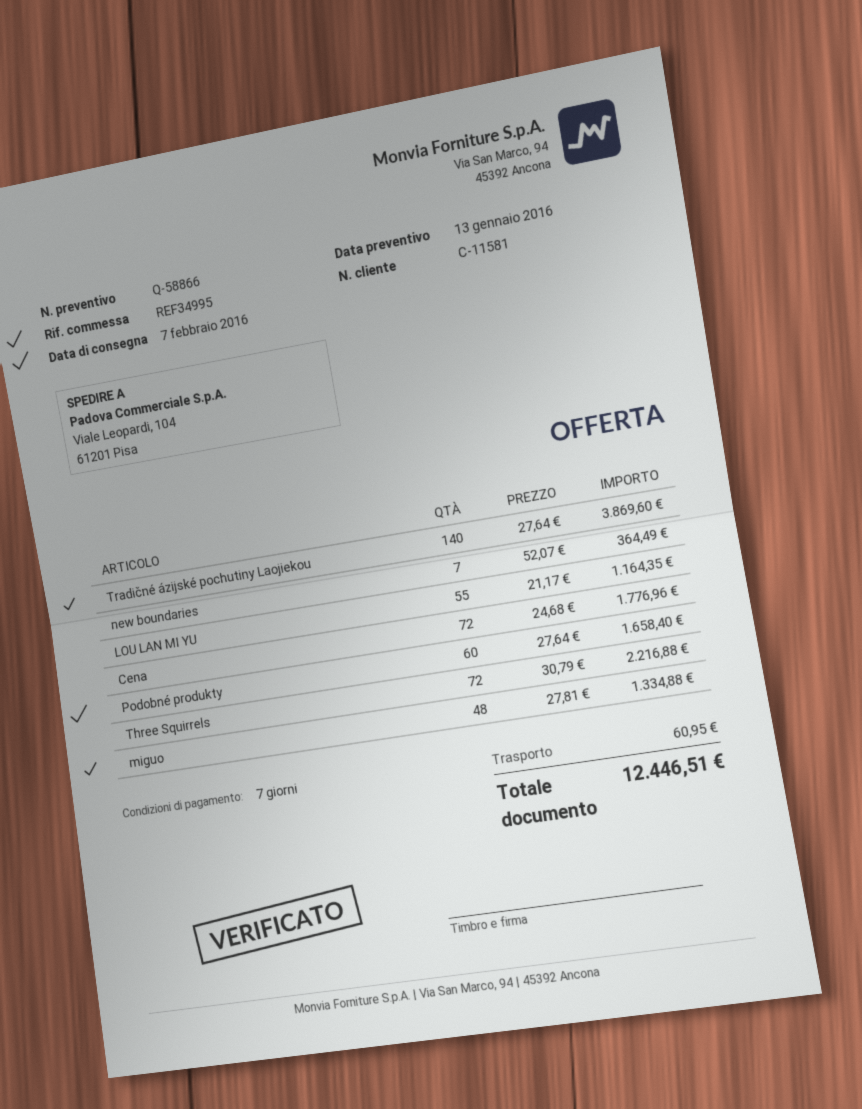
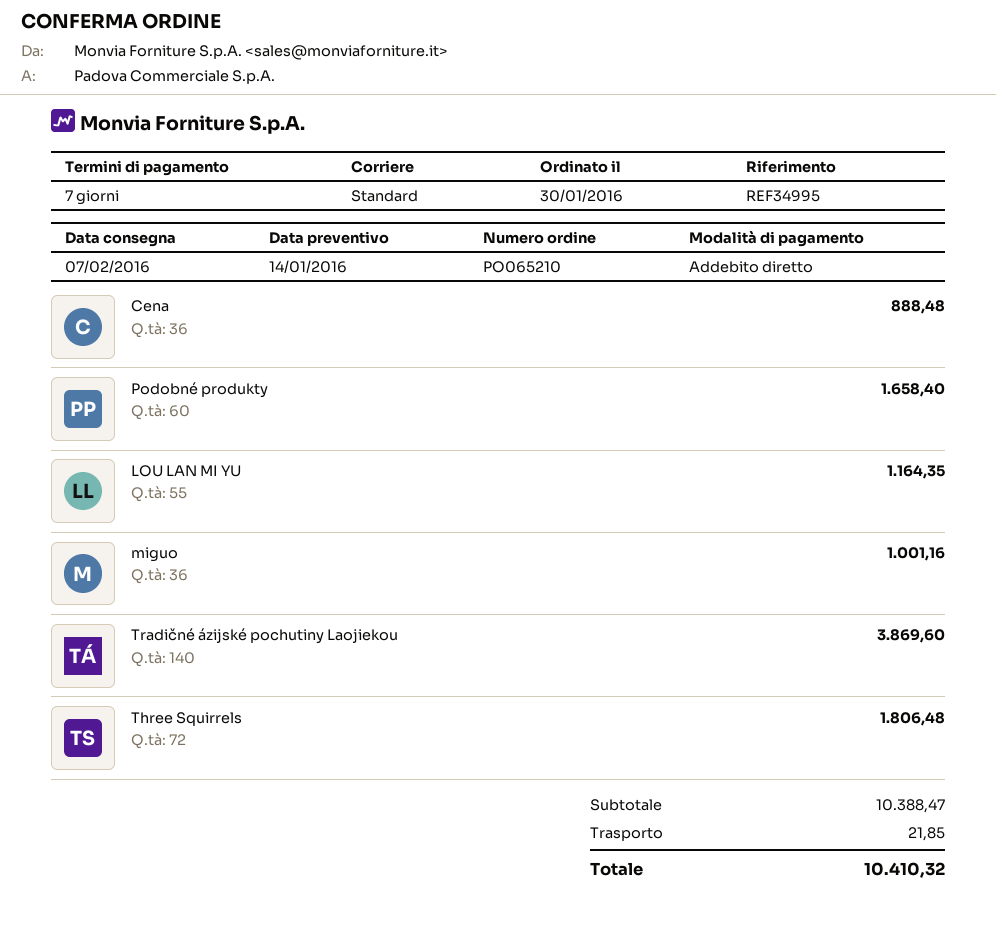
quote date: 2016-01-13 -> 2016-01-14
new boundaries: 7 for 364.49 -> none
Cena: 72 for 1776.96 -> 36 for 888.48
Three Squirrels: 72 for 2216.88 -> 72 for 1806.48
miguo: 48 for 1334.88 -> 36 for 1001.16
shipping: 60.95 -> 21.85
total: 12446.51 -> 10410.32

